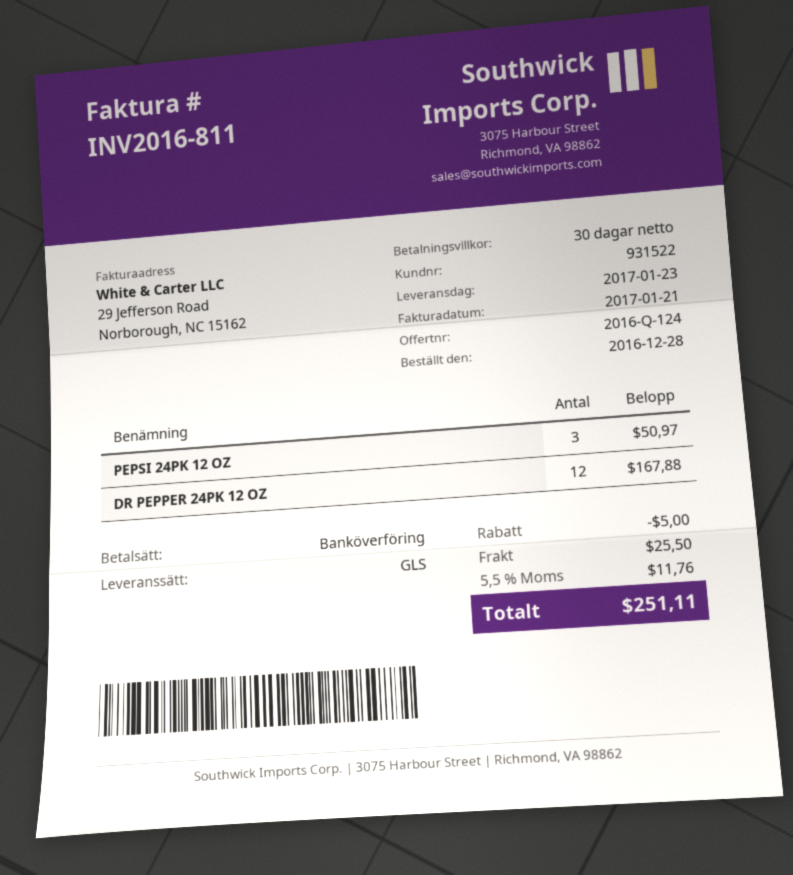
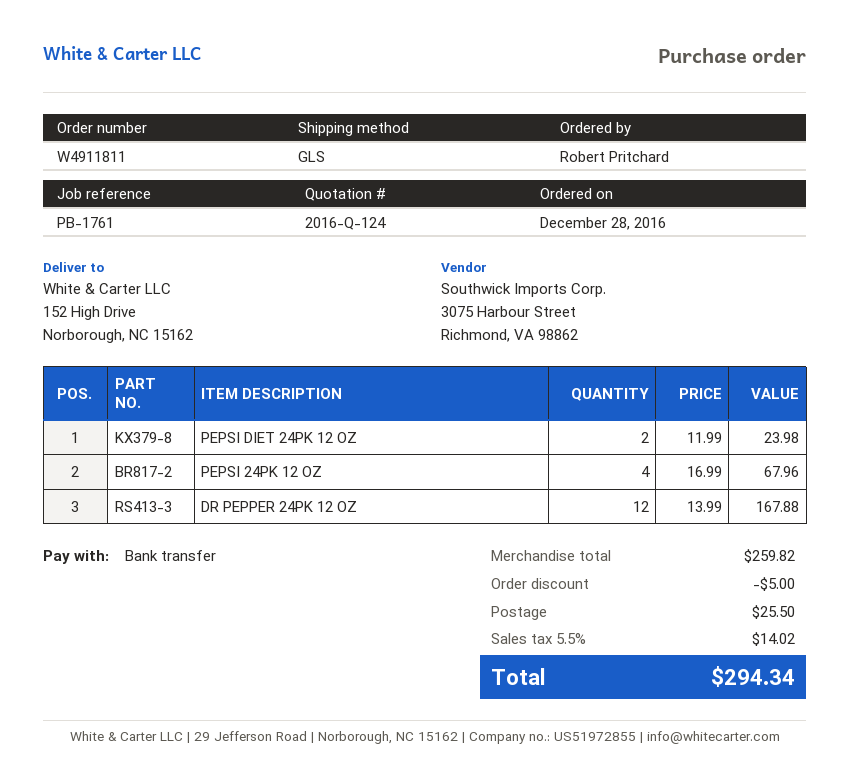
PEPSI 24PK 12 OZ: 3 for 50.97 -> 4 for 67.96
PEPSI DIET 24PK 12 OZ: none -> 2 for 23.98
tax: 5.5% = 11.76 -> 5.5% = 14.02
total: 251.11 -> 294.34

